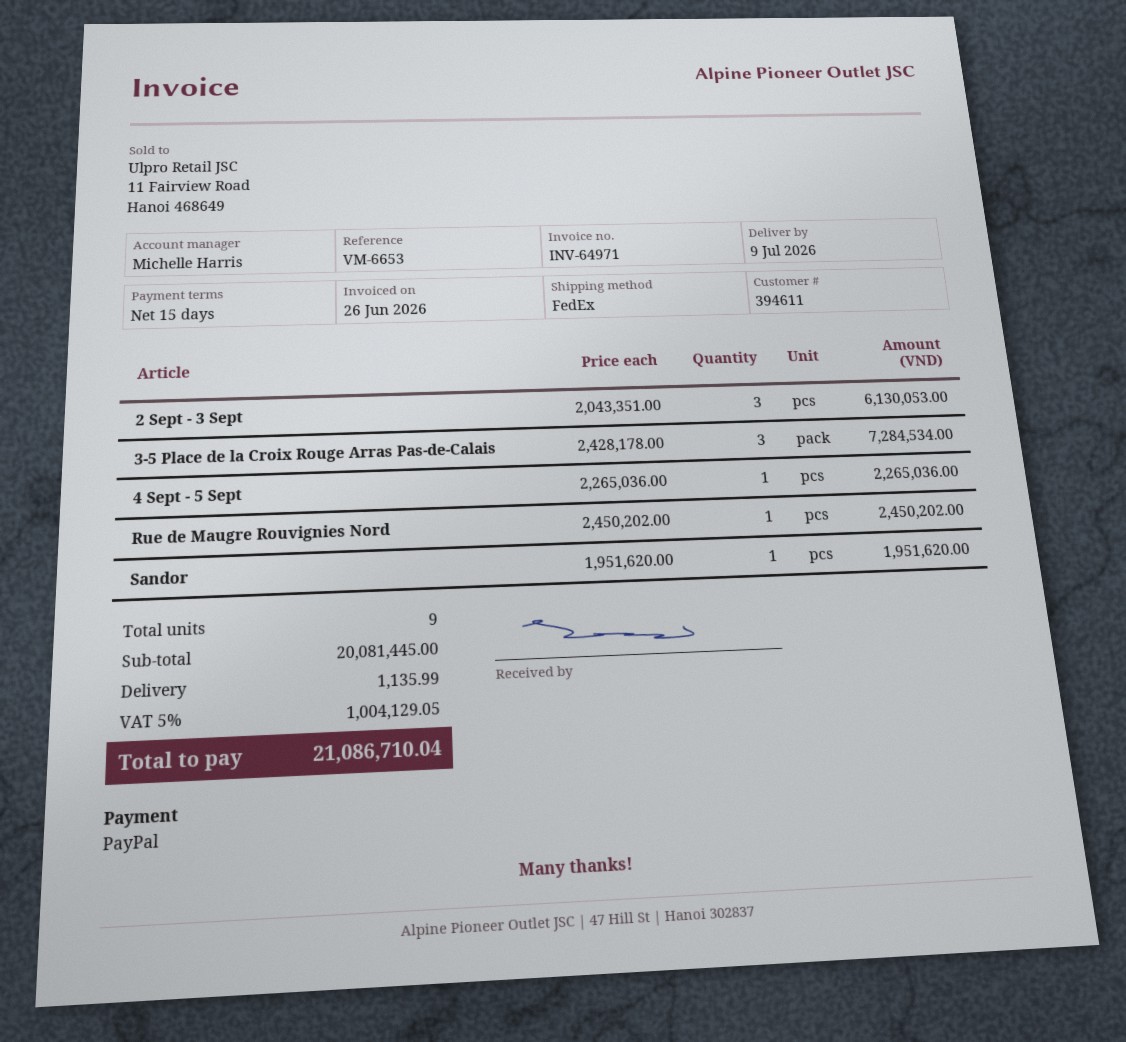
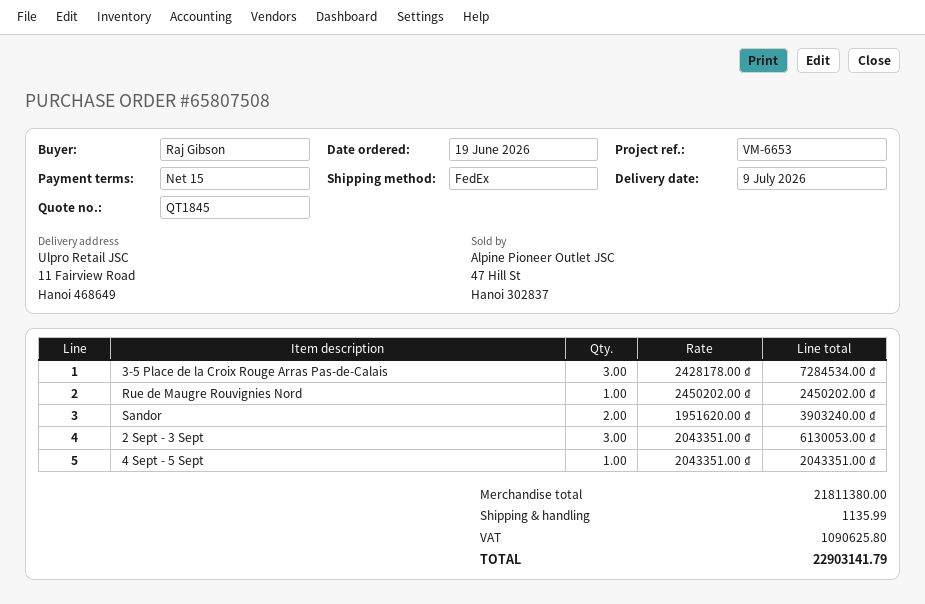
4 Sept - 5 Sept: 1 x 2265036.00 = 2265036.00 -> 1 x 2043351.00 = 2043351.00
Sandor: 1 x 1951620.00 = 1951620.00 -> 2 x 1951620.00 = 3903240.00
subtotal: 20081445.00 -> 21811380.00
tax: 1004129.05 -> 1090625.80
total: 21086710.04 -> 22903141.79

